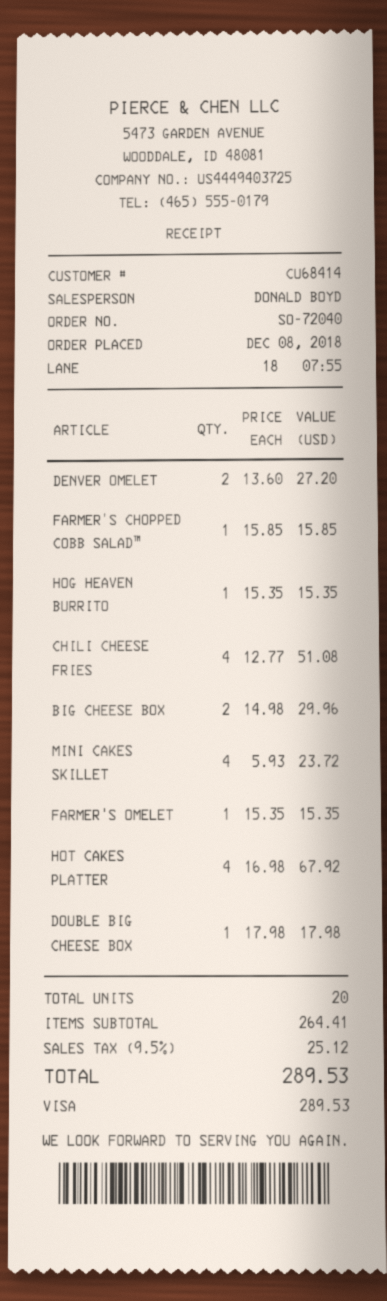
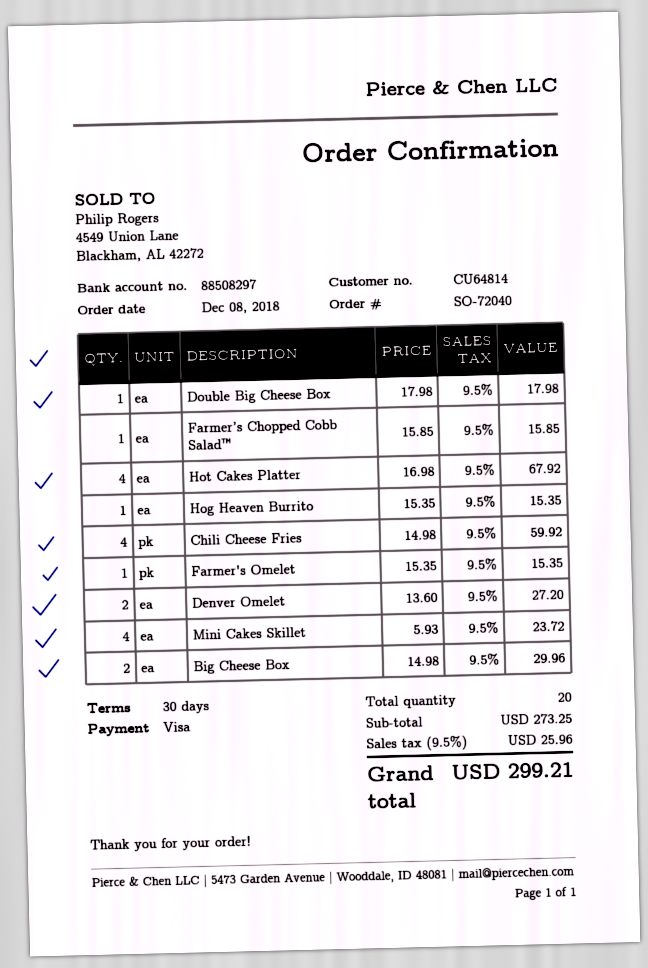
customer number: CU68414 -> CU64814
CHILI CHEESE FRIES: 4 x 12.77 = 51.08 -> 4 x 14.98 = 59.92
subtotal: 264.41 -> 273.25
tax: 9.5% = 25.12 -> 9.5% = 25.96
total: 289.53 -> 299.21

